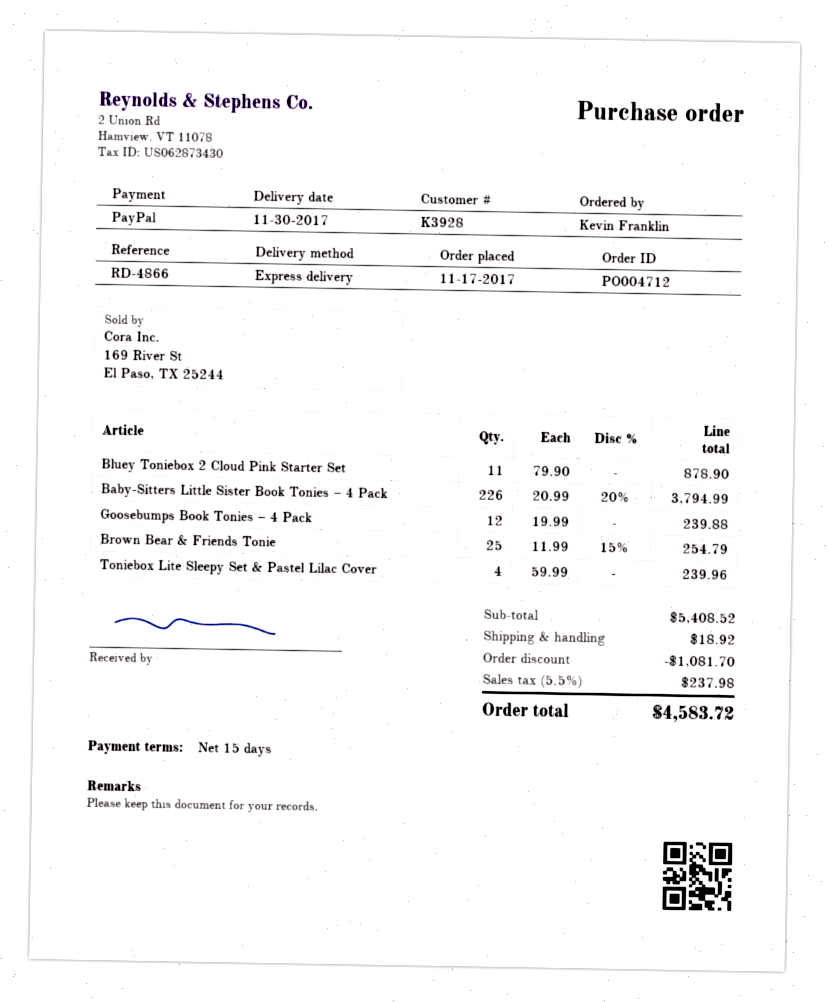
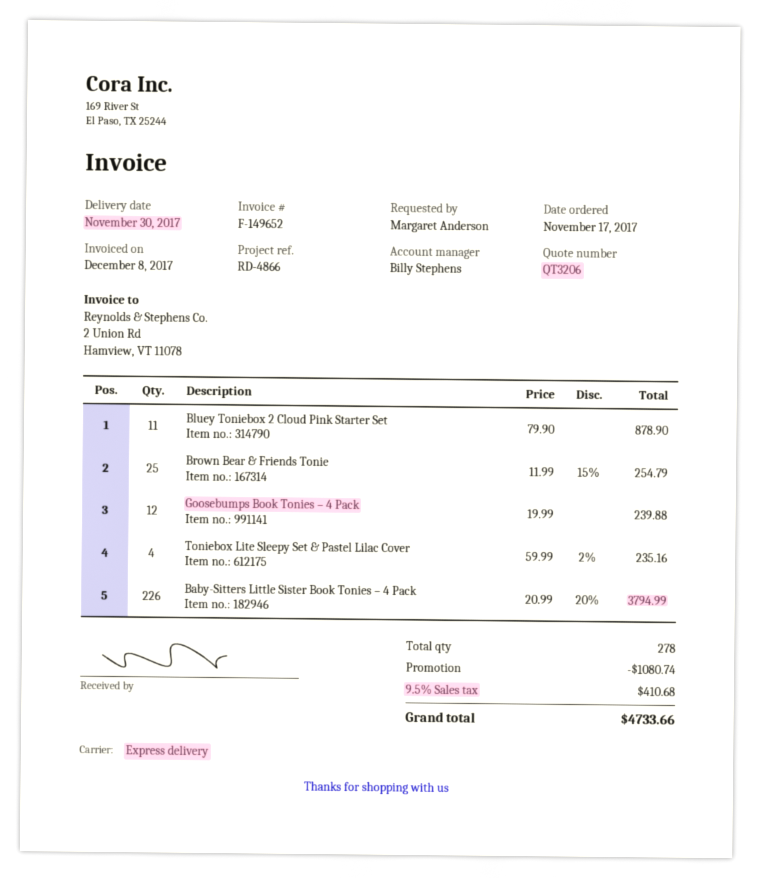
ordered by: Kevin Franklin -> Margaret Anderson
Toniebox Lite Sleepy Set & Pastel Lilac Cover: 4 x 59.99 = 239.96 -> 4 x 59.99 - 2% = 235.16
discount: 1081.70 -> 1080.74
shipping: 18.92 -> none
tax: 5.5% = 237.98 -> 9.5% = 410.68
total: 4583.72 -> 4733.66

